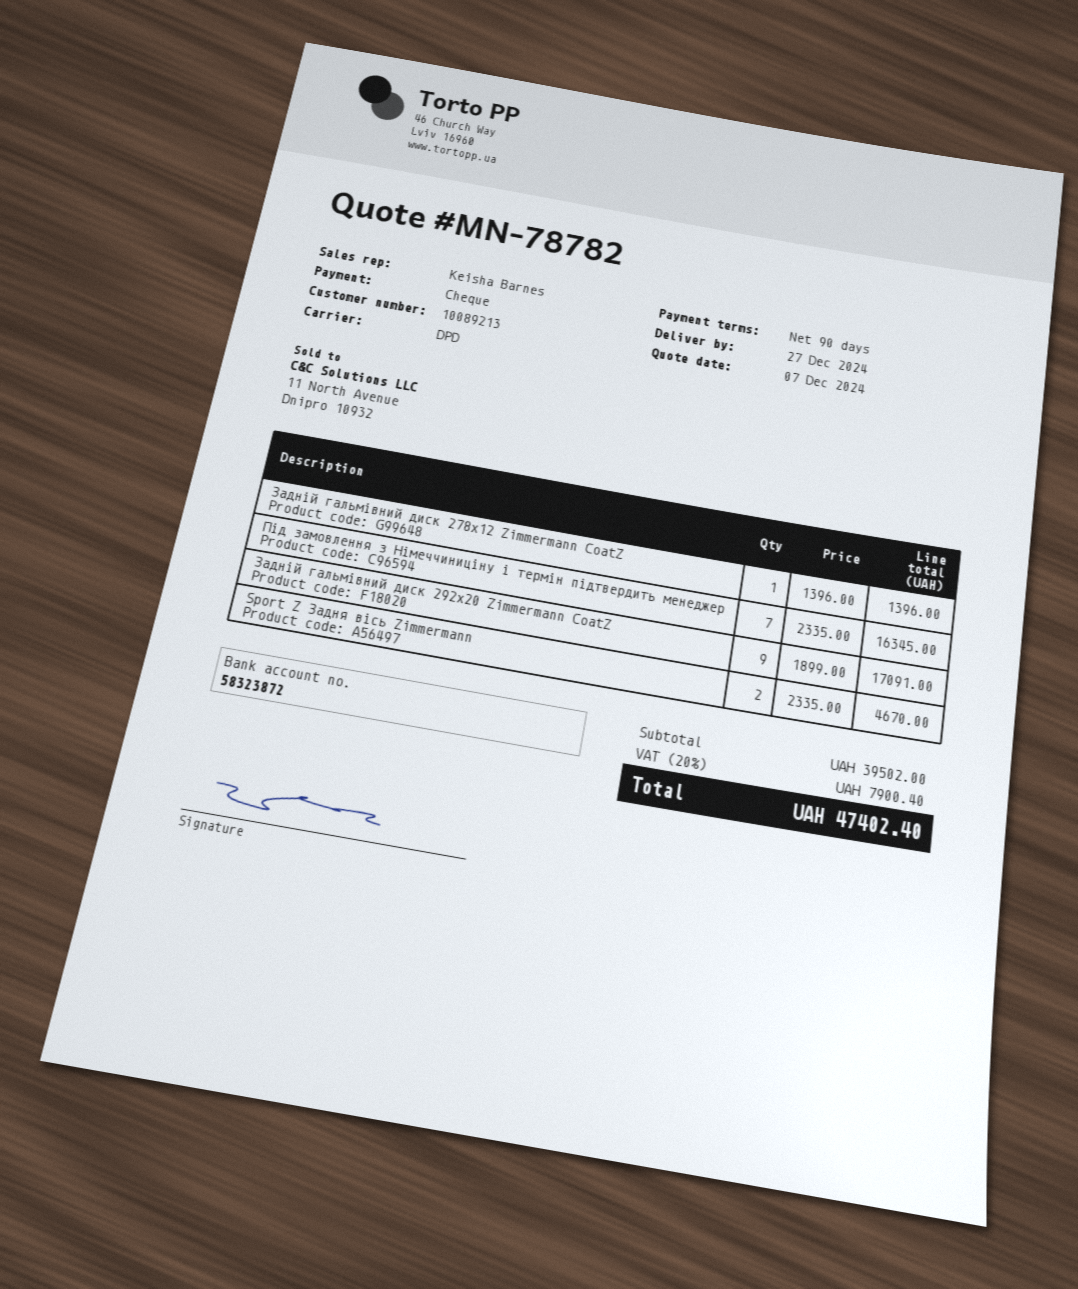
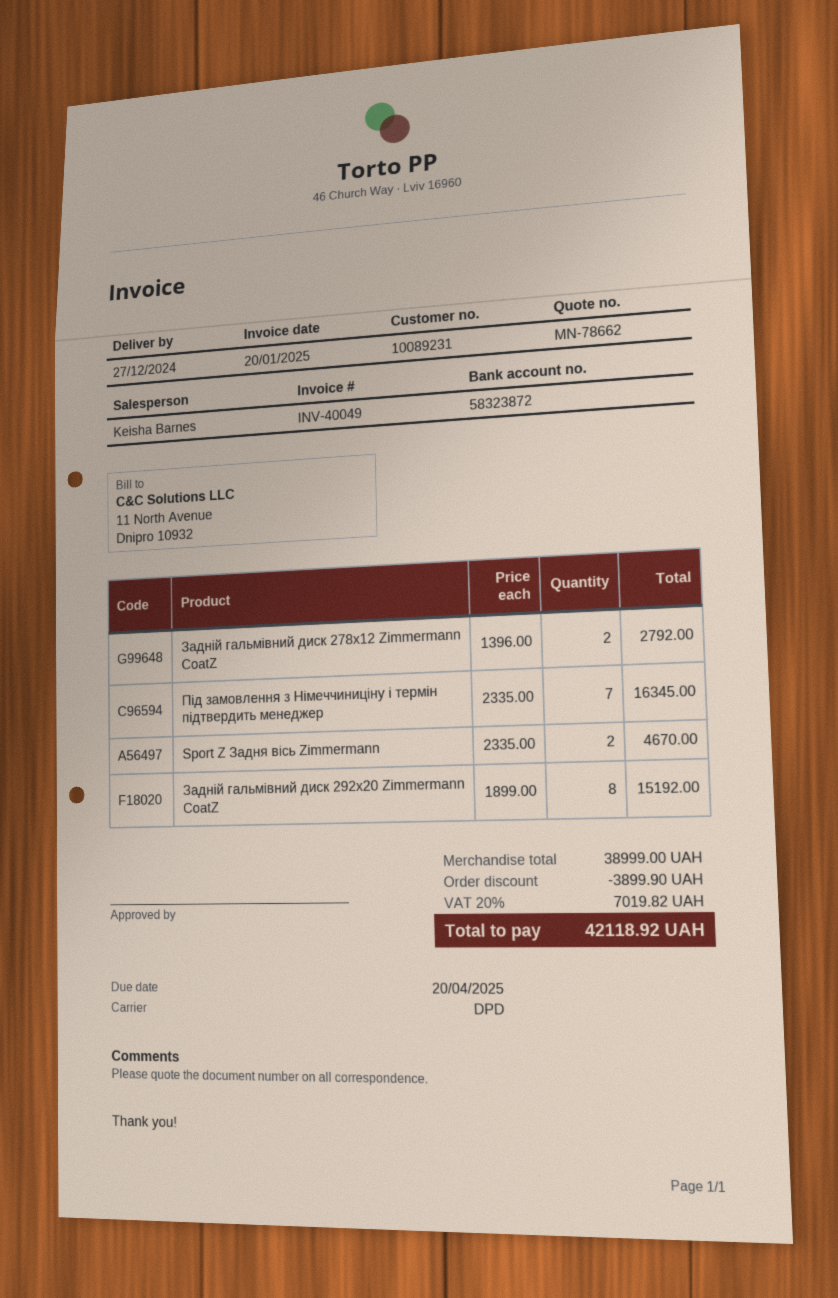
quote number: MN-78782 -> MN-78662
customer number: 10089213 -> 10089231
Задній гальмівний диск 278x12 Zimmermann CoatZ: 1 x 1396.00 = 1396.00 -> 2 x 1396.00 = 2792.00
Задній гальмівний диск 292x20 Zimmermann CoatZ: 9 x 1899.00 = 17091.00 -> 8 x 1899.00 = 15192.00
subtotal: 39502.00 -> 38999.00
discount: none -> 3899.90
tax: 20% = 7900.40 -> 20% = 7019.82
total: 47402.40 -> 42118.92

